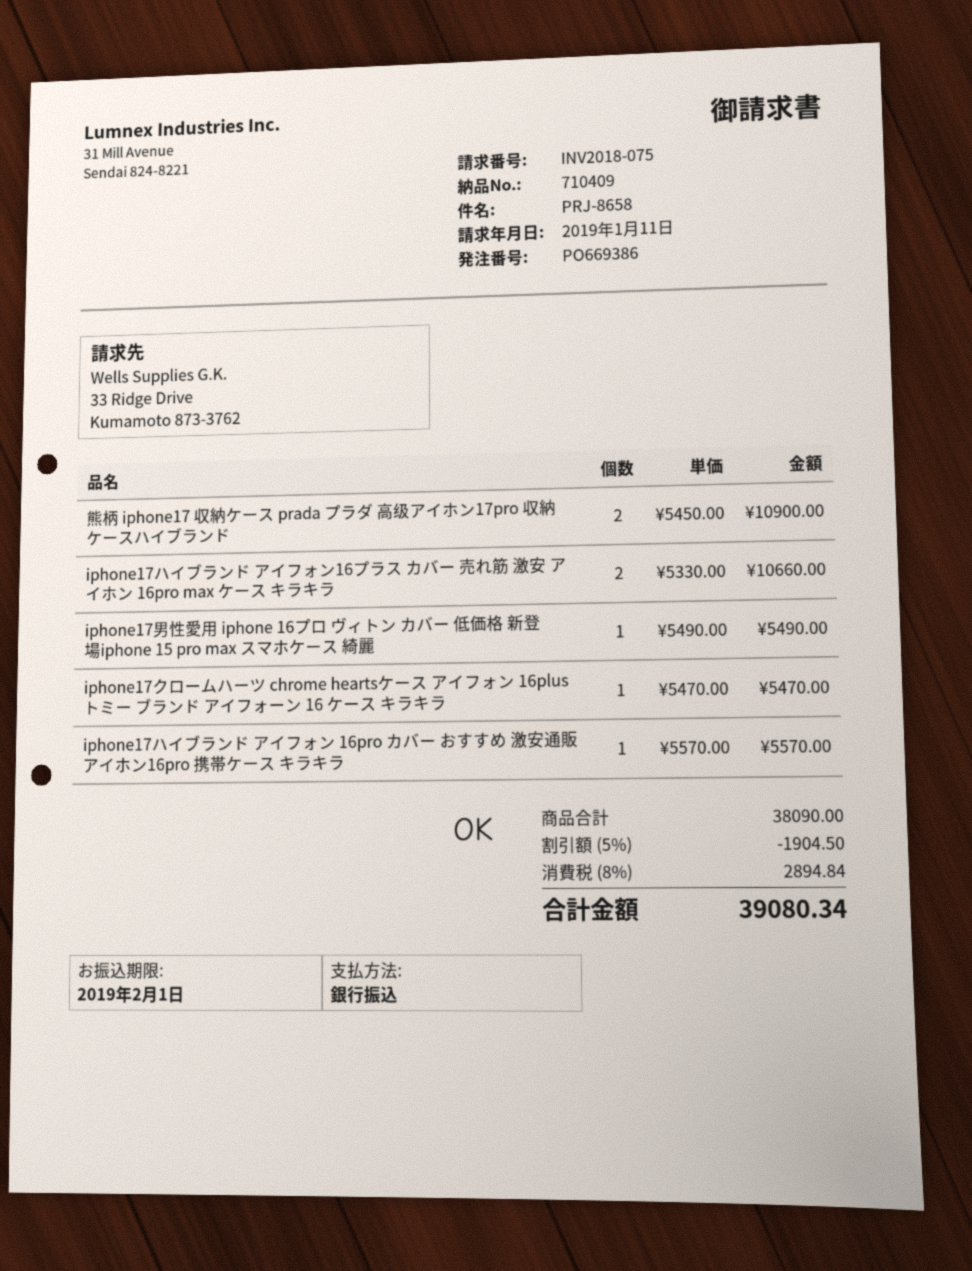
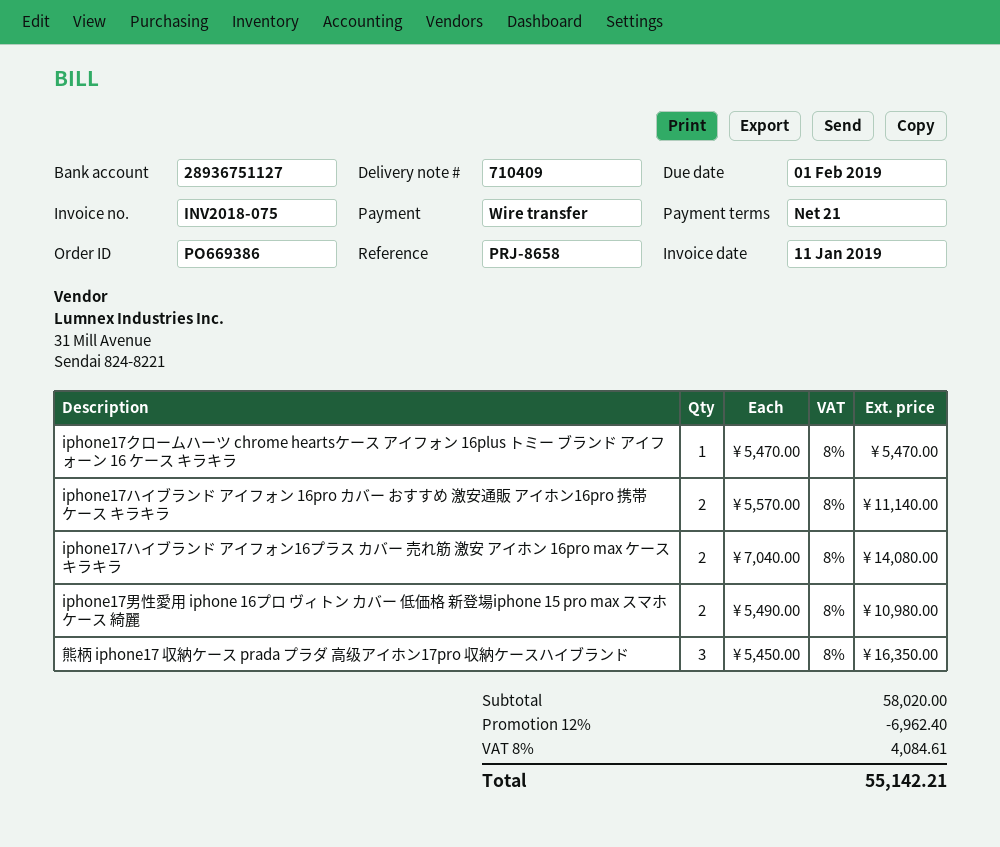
熊柄 iphone17 収納ケース prada プラダ 高级アイホン17pro 収納ケースハイブランド: 2 x 5450.00 = 10900.00 -> 3 x 5450.00 = 16350.00
iphone17ハイブランド アイフォン16プラス カバー 売れ筋 激安 アイホン 16pro max ケース キラキラ: 2 x 5330.00 = 10660.00 -> 2 x 7040.00 = 14080.00
iphone17男性愛用 iphone 16プロ ヴィトン カバー 低価格 新登場iphone 15 pro max スマホケース 綺麗: 1 x 5490.00 = 5490.00 -> 2 x 5490.00 = 10980.00
iphone17ハイブランド アイフォン 16pro カバー おすすめ 激安通販 アイホン16pro 携帯ケース キラキラ: 1 x 5570.00 = 5570.00 -> 2 x 5570.00 = 11140.00
subtotal: 38090.00 -> 58020.00
discount: 5% = 1904.50 -> 12% = 6962.40
tax: 8% = 2894.84 -> 8% = 4084.61
total: 39080.34 -> 55142.21

